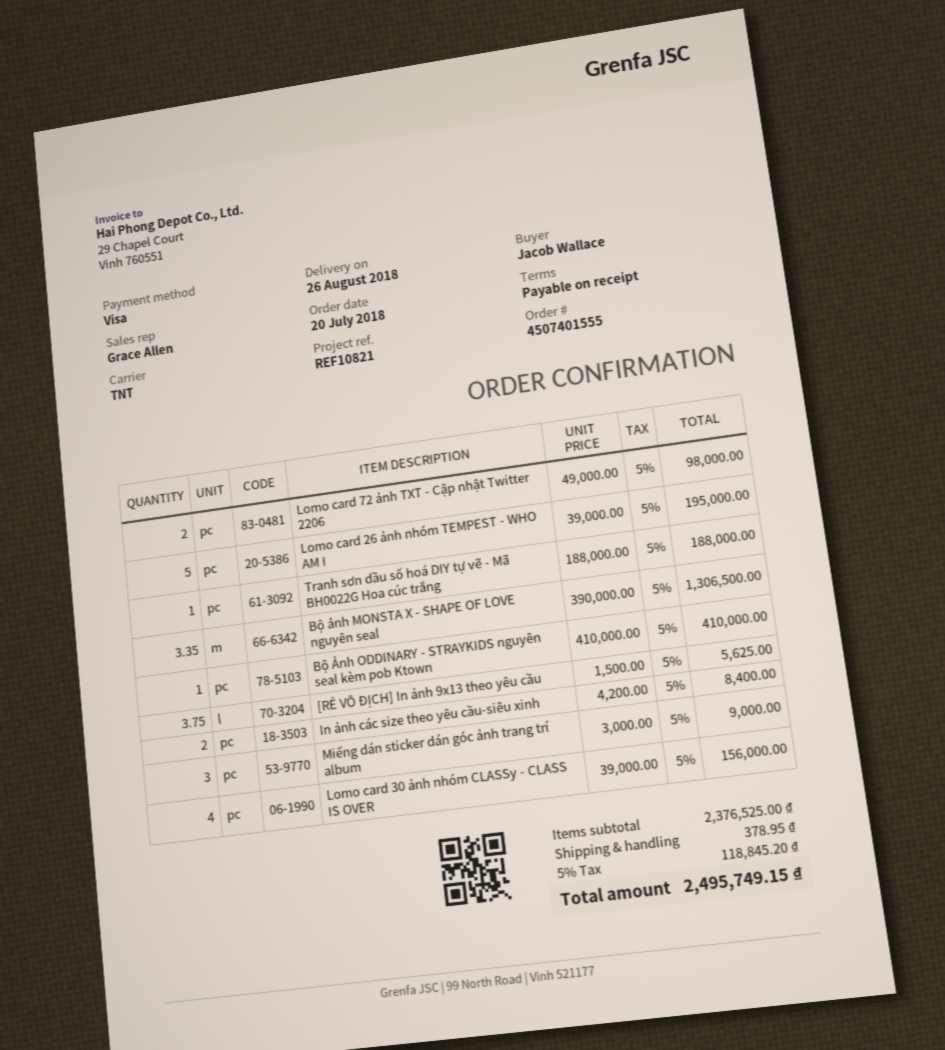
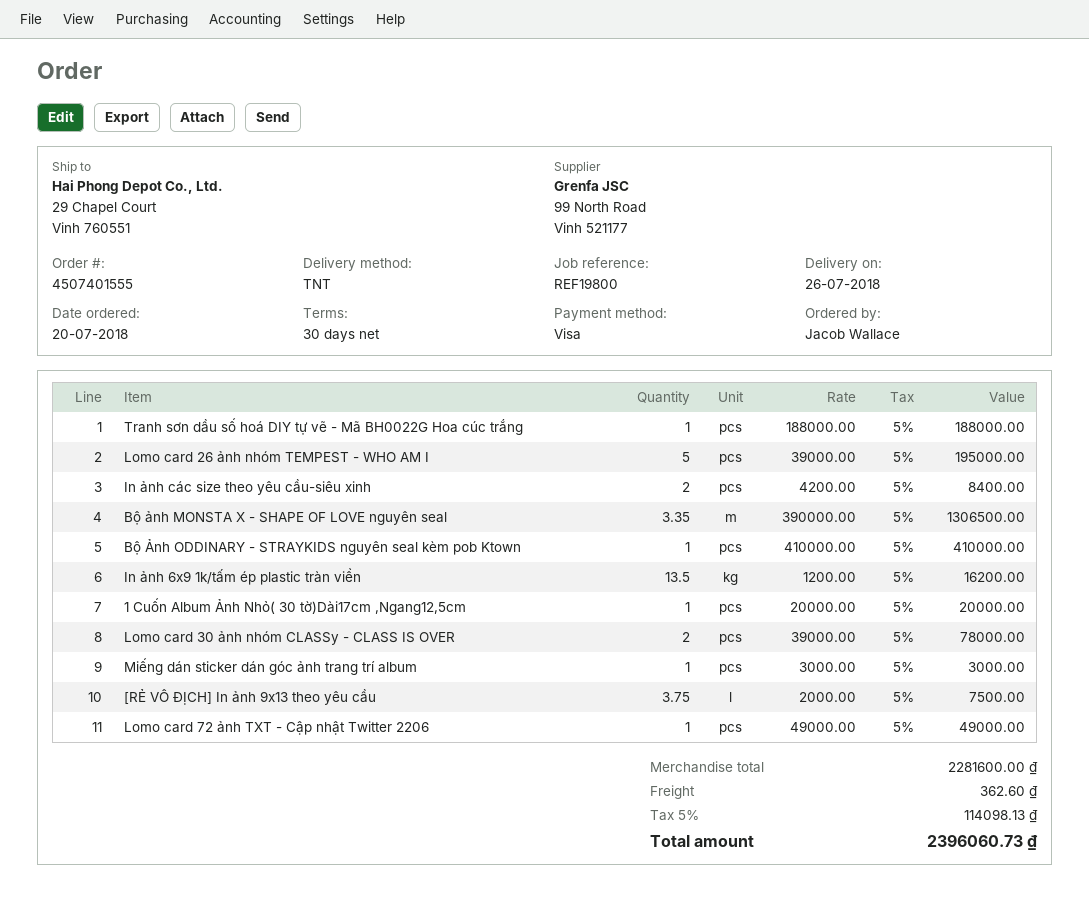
delivery date: 2018-08-26 -> 2018-07-26
payment terms: on receipt -> 30 days
reference: REF10821 -> REF19800
Lomo card 72 ảnh TXT - Cập nhật Twitter 2206: 2 x 49000.00 = 98000.00 -> 1 x 49000.00 = 49000.00
[RẺ VÔ ĐỊCH] In ảnh 9x13 theo yêu cầu: 3.75 x 1500.00 = 5625.00 -> 3.75 x 2000.00 = 7500.00
Miếng dán sticker dán góc ảnh trang trí album: 3 x 3000.00 = 9000.00 -> 1 x 3000.00 = 3000.00
Lomo card 30 ảnh nhóm CLASSy - CLASS IS OVER: 4 x 39000.00 = 156000.00 -> 2 x 39000.00 = 78000.00
In ảnh 6x9 1k/tấm ép plastic tràn viền: none -> 13.5 x 1200.00 = 16200.00
1 Cuốn Album Ảnh Nhỏ( 30 tờ)Dài17cm ,Ngang12,5cm: none -> 1 x 20000.00 = 20000.00
subtotal: 2376525.00 -> 2281600.00
shipping: 378.95 -> 362.60
tax: 5% = 118845.20 -> 5% = 114098.13
total: 2495749.15 -> 2396060.73

